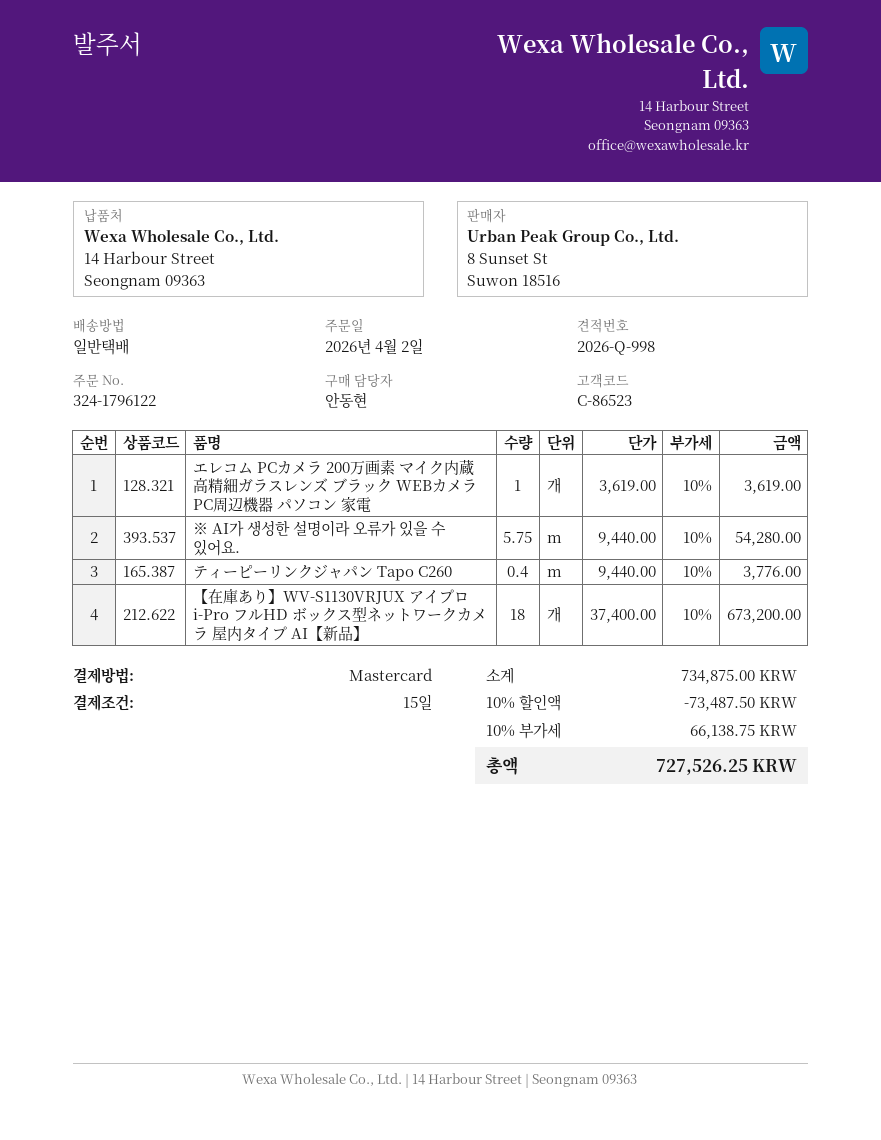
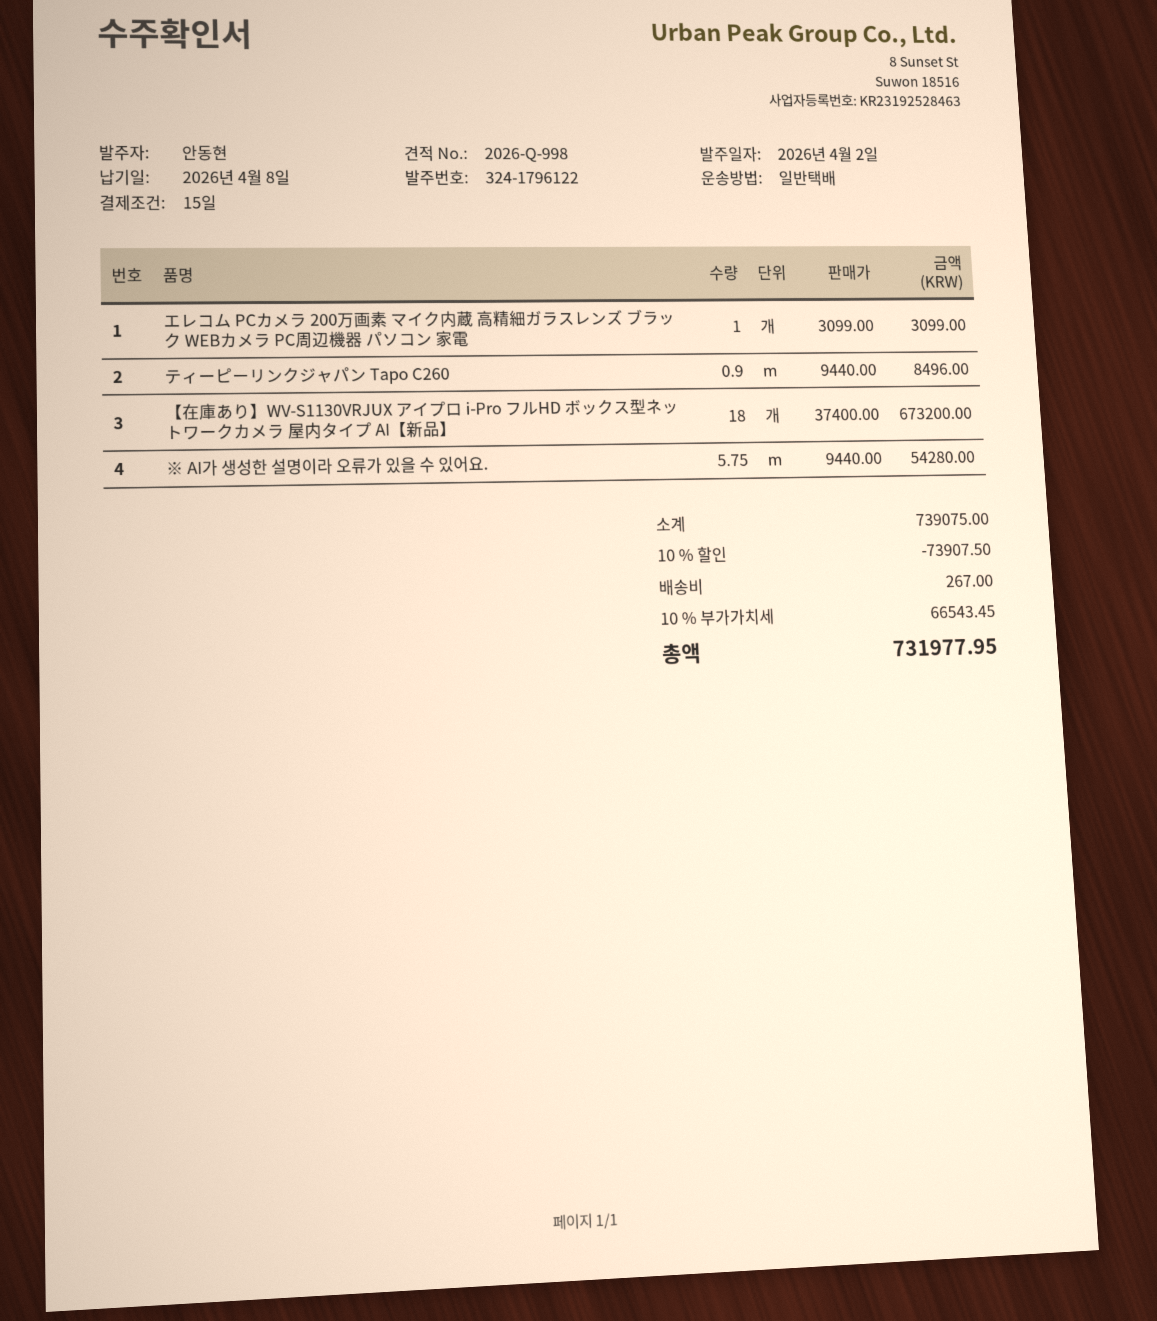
エレコム PCカメラ 200万画素 マイク内蔵 高精細ガラスレンズ ブラック WEBカメラ PC周辺機器 パソコン 家電: 1 x 3619.00 = 3619.00 -> 1 x 3099.00 = 3099.00
ティーピーリンクジャパン Tapo C260: 0.4 x 9440.00 = 3776.00 -> 0.9 x 9440.00 = 8496.00
subtotal: 734875.00 -> 739075.00
discount: 10% = 73487.50 -> 10% = 73907.50
shipping: none -> 267.00
tax: 10% = 66138.75 -> 10% = 66543.45
total: 727526.25 -> 731977.95

